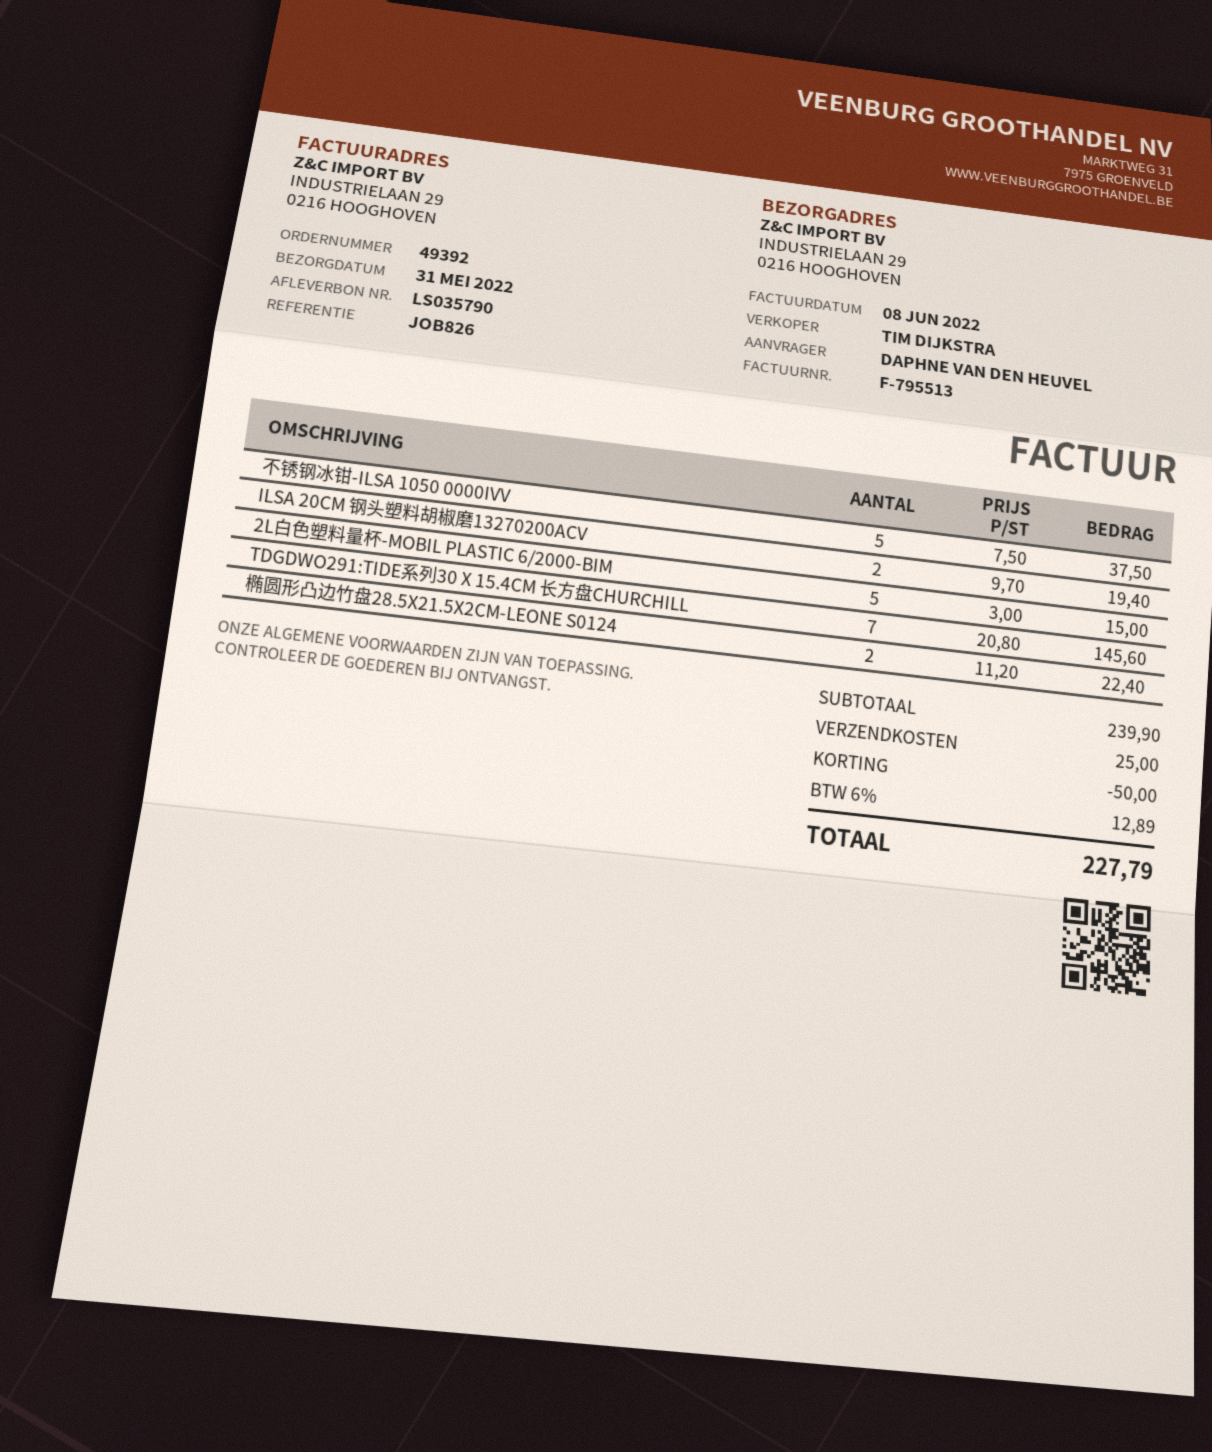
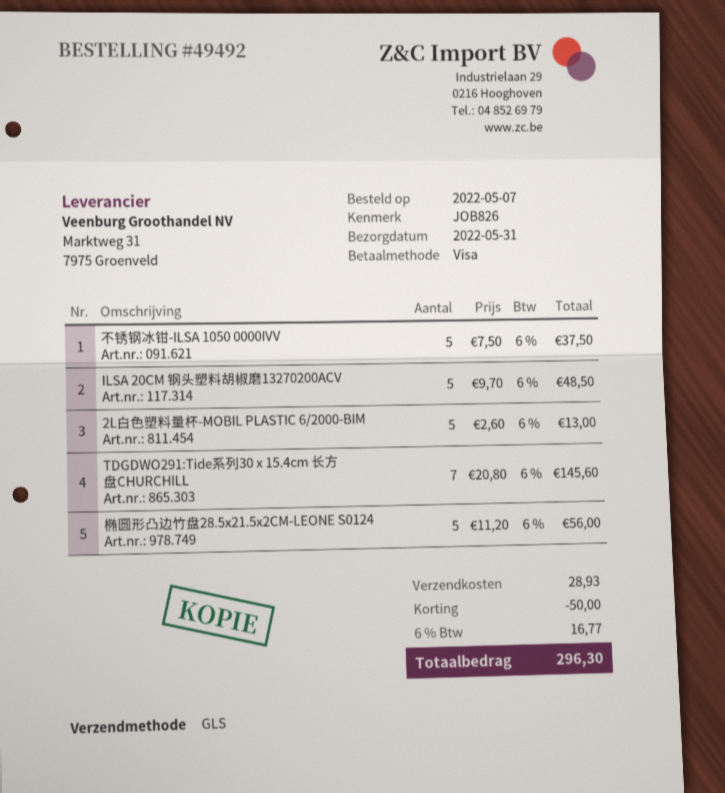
order number: 49392 -> 49492
ILSA 20CM 钢头塑料胡椒磨13270200ACV: 2 x 9.70 = 19.40 -> 5 x 9.70 = 48.50
2L白色塑料量杯-MOBIL PLASTIC 6/2000-BIM: 5 x 3.00 = 15.00 -> 5 x 2.60 = 13.00
椭圆形凸边竹盘28.5X21.5X2CM-LEONE S0124: 2 x 11.20 = 22.40 -> 5 x 11.20 = 56.00
shipping: 25.00 -> 28.93
tax: 6% = 12.89 -> 6% = 16.77
total: 227.79 -> 296.30

